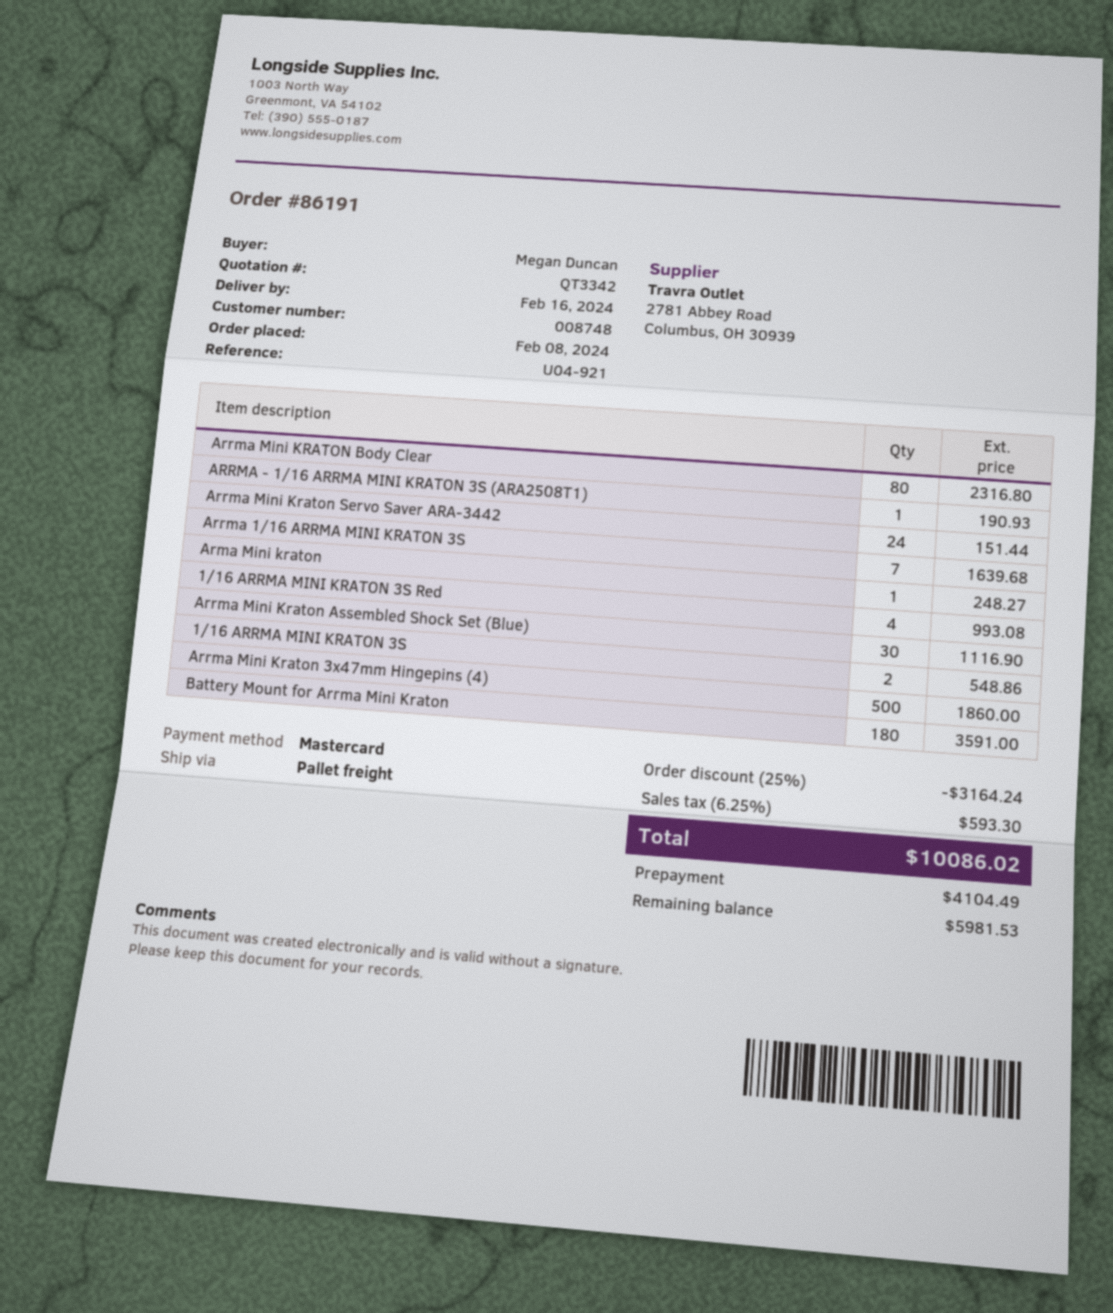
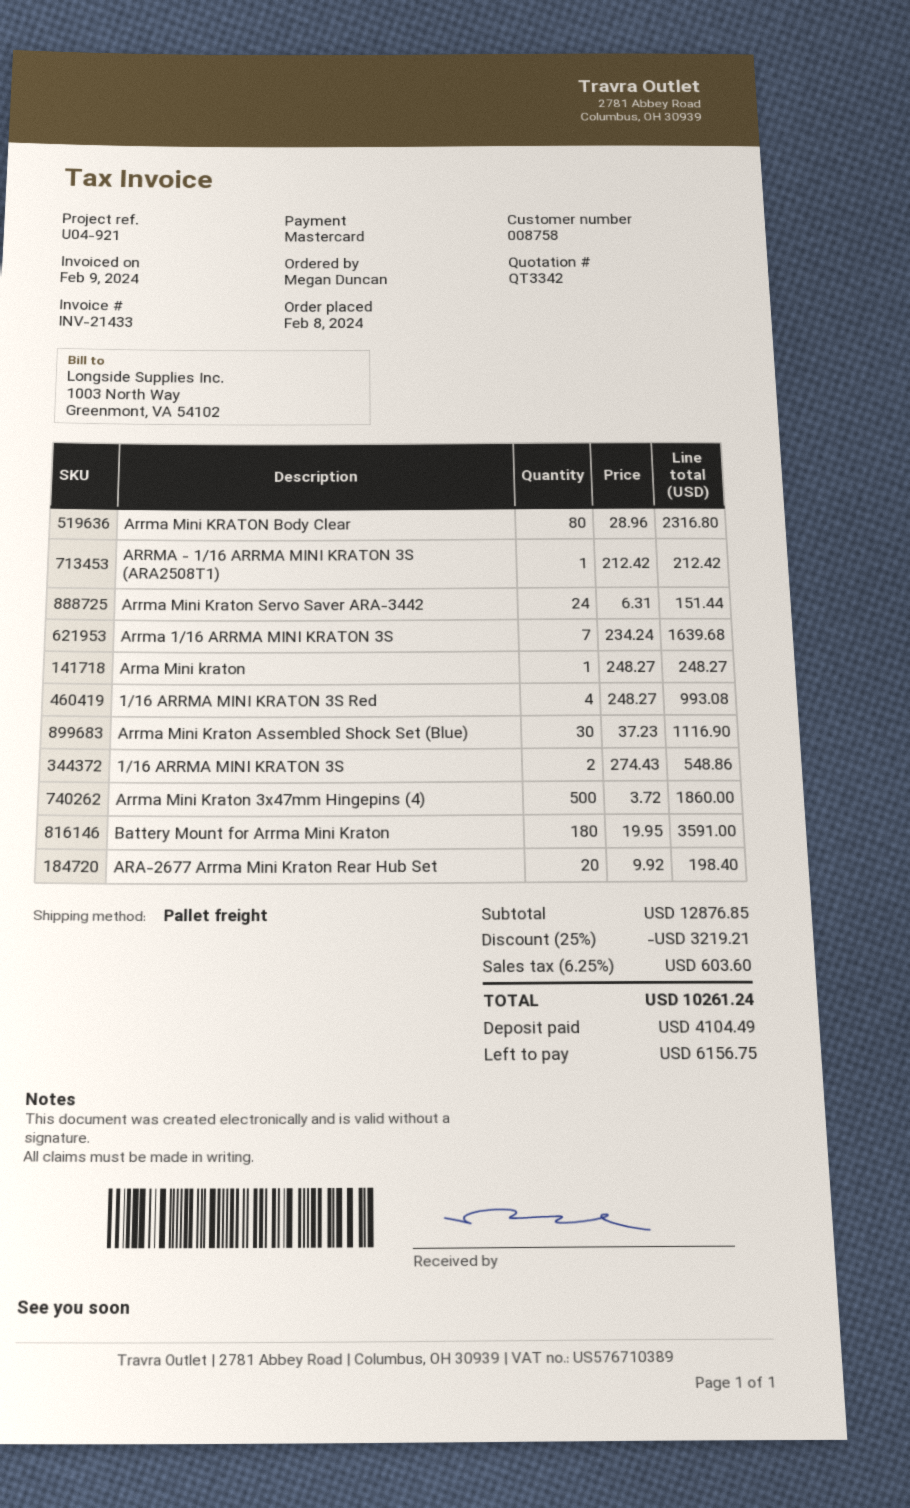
customer number: 008748 -> 008758
ARRMA - 1/16 ARRMA MINI KRATON 3S (ARA2508T1): 1 for 190.93 -> 1 for 212.42
ARA-2677 Arrma Mini Kraton Rear Hub Set: none -> 20 for 198.40
discount: 25% = 3164.24 -> 25% = 3219.21
tax: 6.25% = 593.30 -> 6.25% = 603.60
total: 10086.02 -> 10261.24
balance: 5981.53 -> 6156.75

